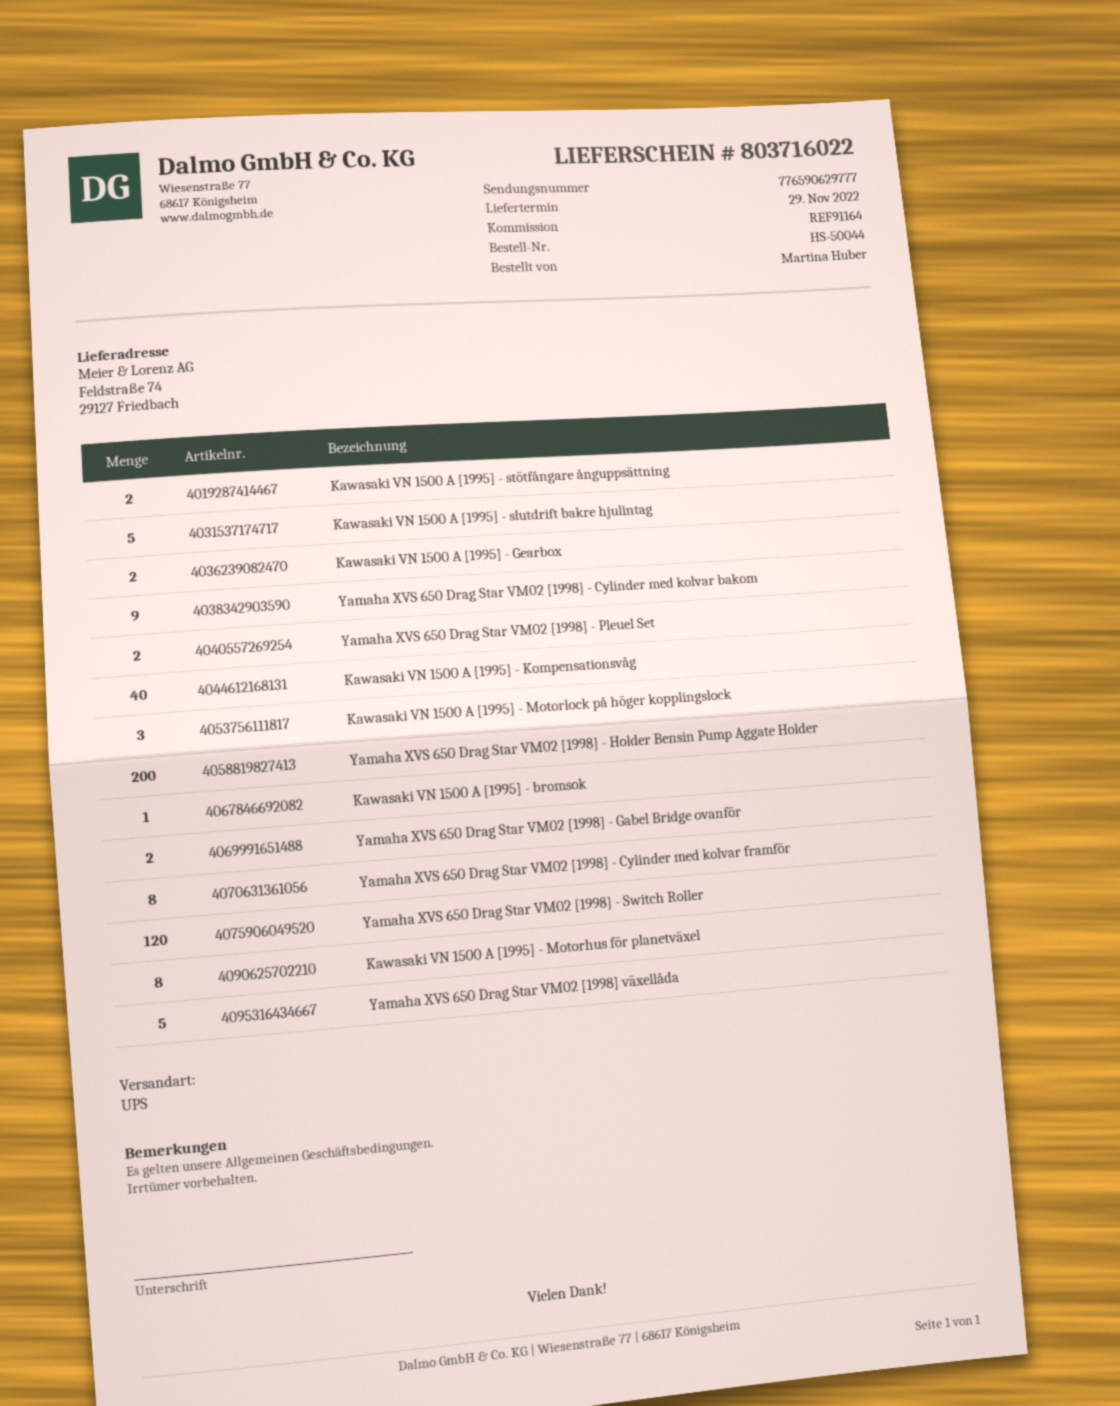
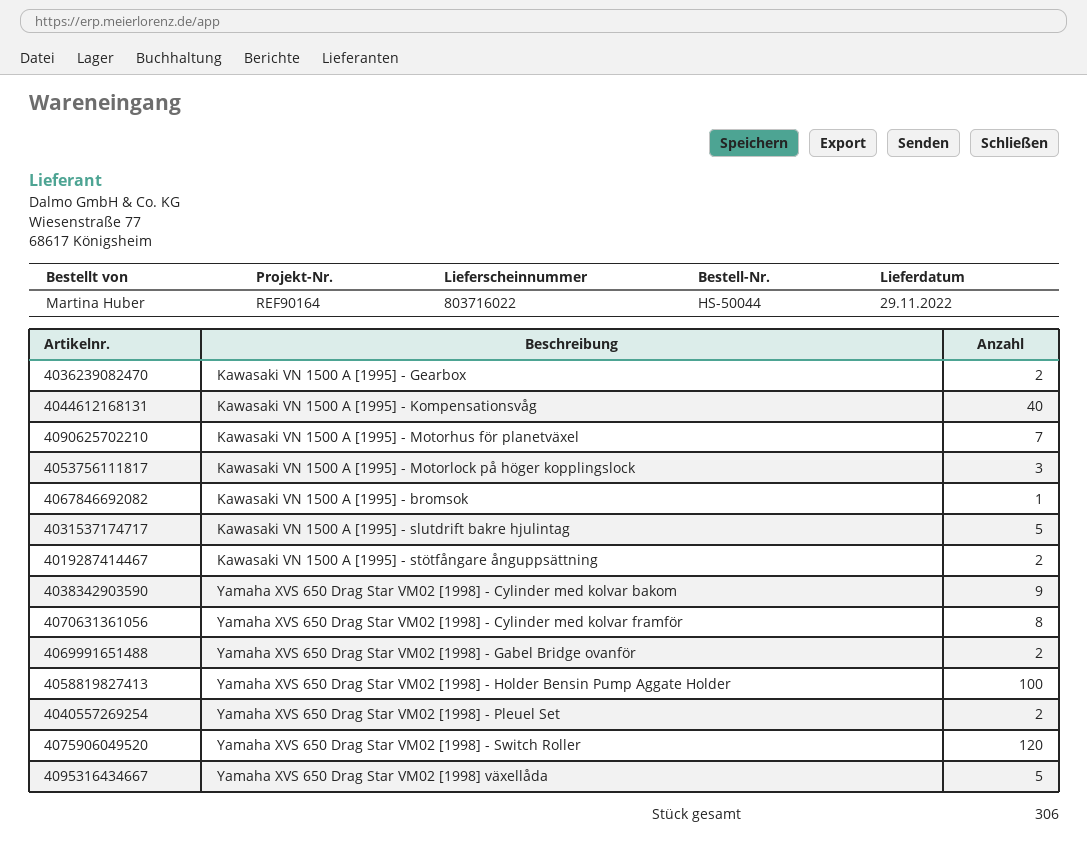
reference: REF91164 -> REF90164
Yamaha XVS 650 Drag Star VM02 [1998] - Holder Bensin Pump Aggate Holder: 200 -> 100
Kawasaki VN 1500 A [1995] - Motorhus för planetväxel: 8 -> 7

